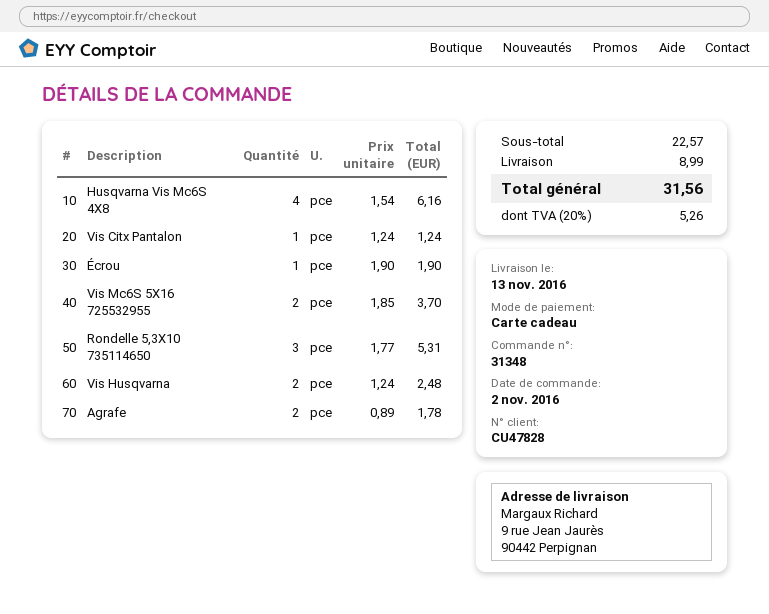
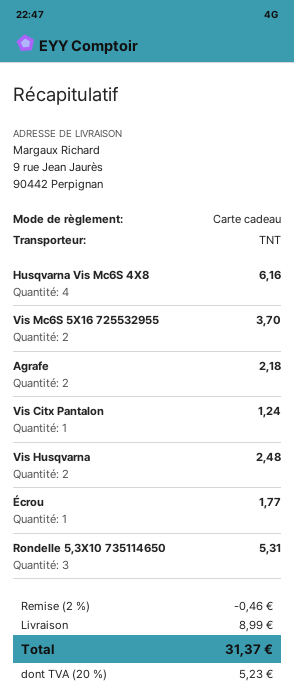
Écrou: 1 for 1.90 -> 1 for 1.77
Agrafe: 2 for 1.78 -> 2 for 2.18
discount: none -> 2% = 0.46
tax: 20% = 5.26 -> 20% = 5.23
total: 31.56 -> 31.37

